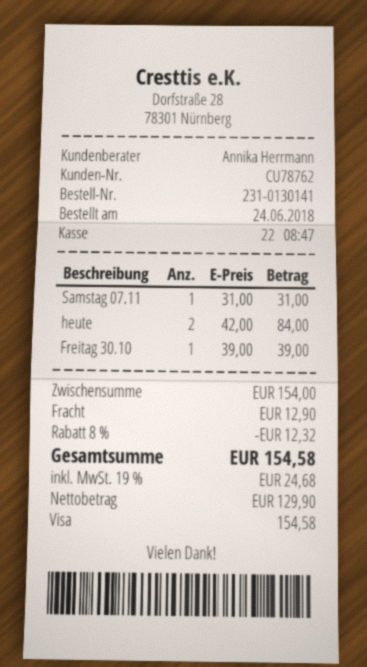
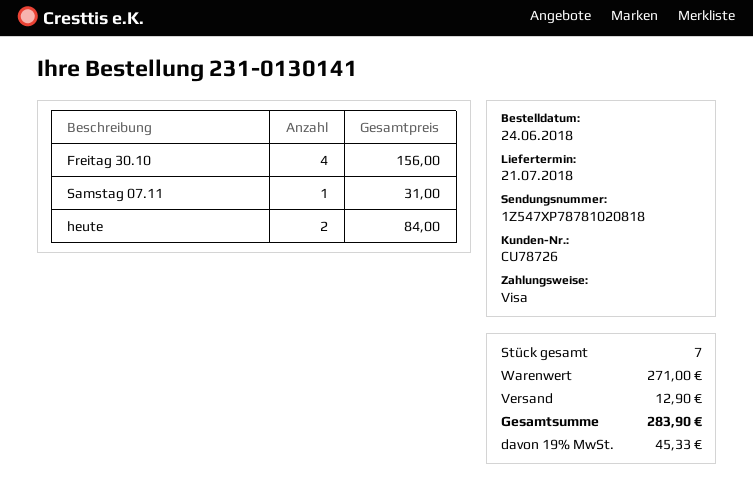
customer number: CU78762 -> CU78726
Freitag 30.10: 1 for 39.00 -> 4 for 156.00
subtotal: 154.00 -> 271.00
discount: 8% = 12.32 -> none
tax: 19% = 24.68 -> 19% = 45.33
total: 154.58 -> 283.90

